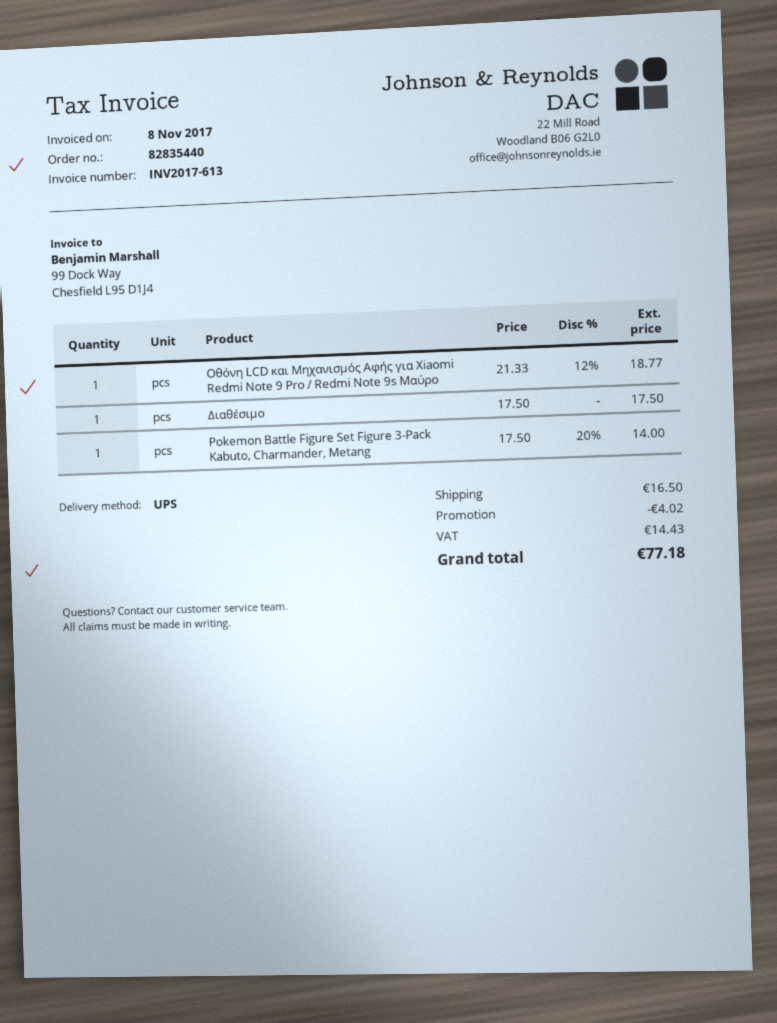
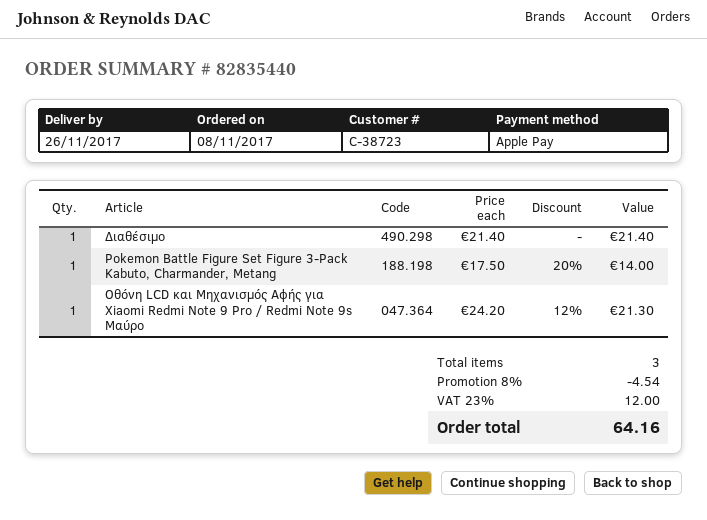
Οθόνη LCD και Μηχανισμός Αφής για Xiaomi Redmi Note 9 Pro / Redmi Note 9s Μαύρο: 1 x 21.33 - 12% = 18.77 -> 1 x 24.20 - 12% = 21.30
Διαθέσιμο: 1 x 17.50 = 17.50 -> 1 x 21.40 = 21.40
discount: 4.02 -> 4.54
shipping: 16.50 -> none
tax: 14.43 -> 12.00
total: 77.18 -> 64.16

